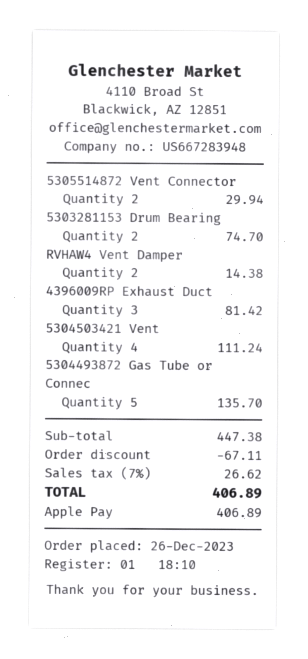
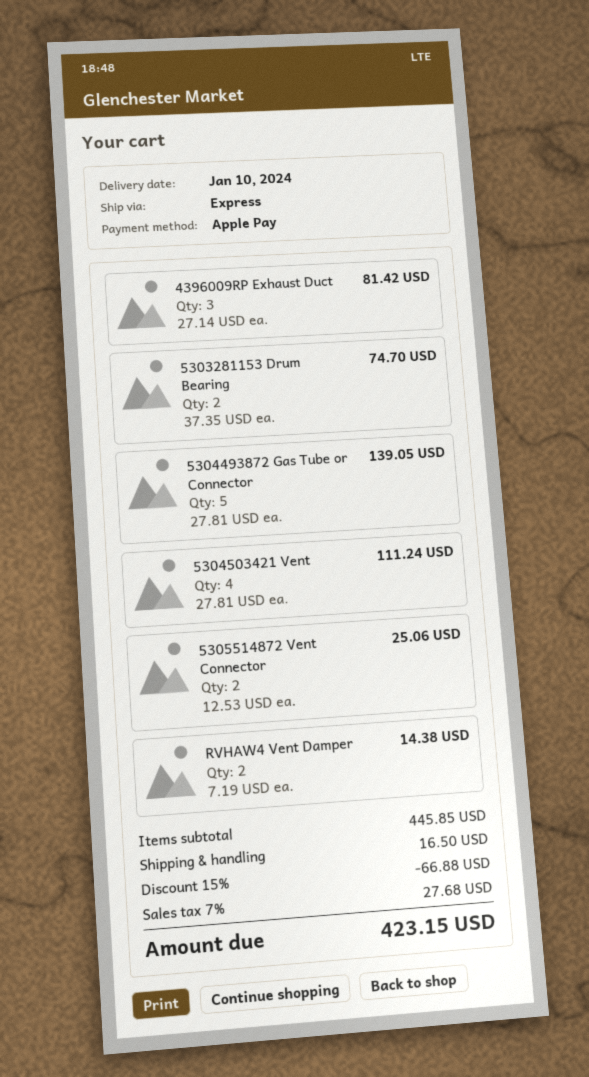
5305514872 Vent Connector: 2 for 29.94 -> 2 for 25.06
5304493872 Gas Tube or Connec: 5 for 135.70 -> 5 for 139.05
subtotal: 447.38 -> 445.85
discount: 67.11 -> 66.88
shipping: none -> 16.50
tax: 7% = 26.62 -> 7% = 27.68
total: 406.89 -> 423.15

